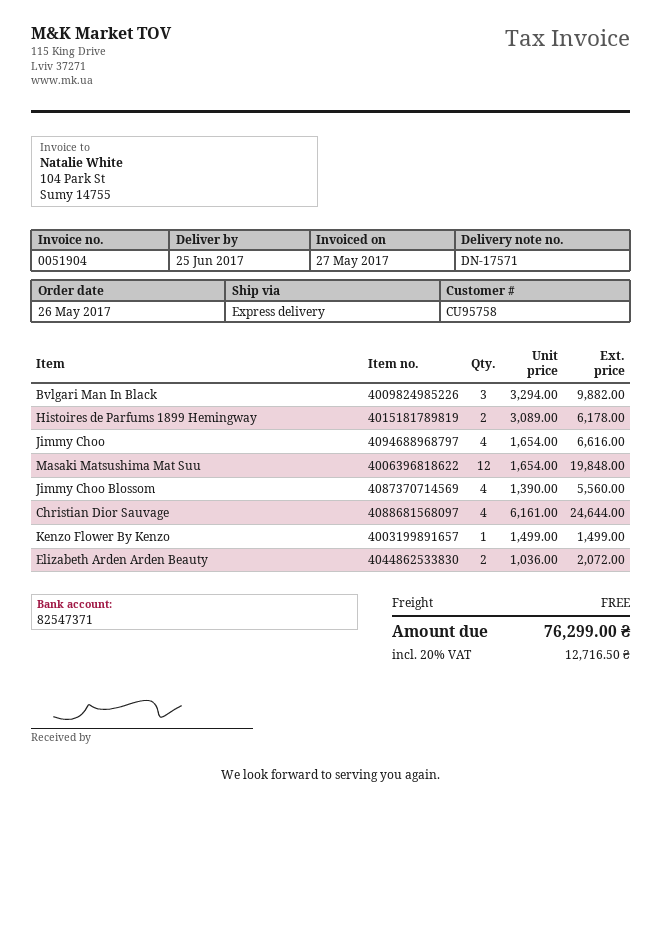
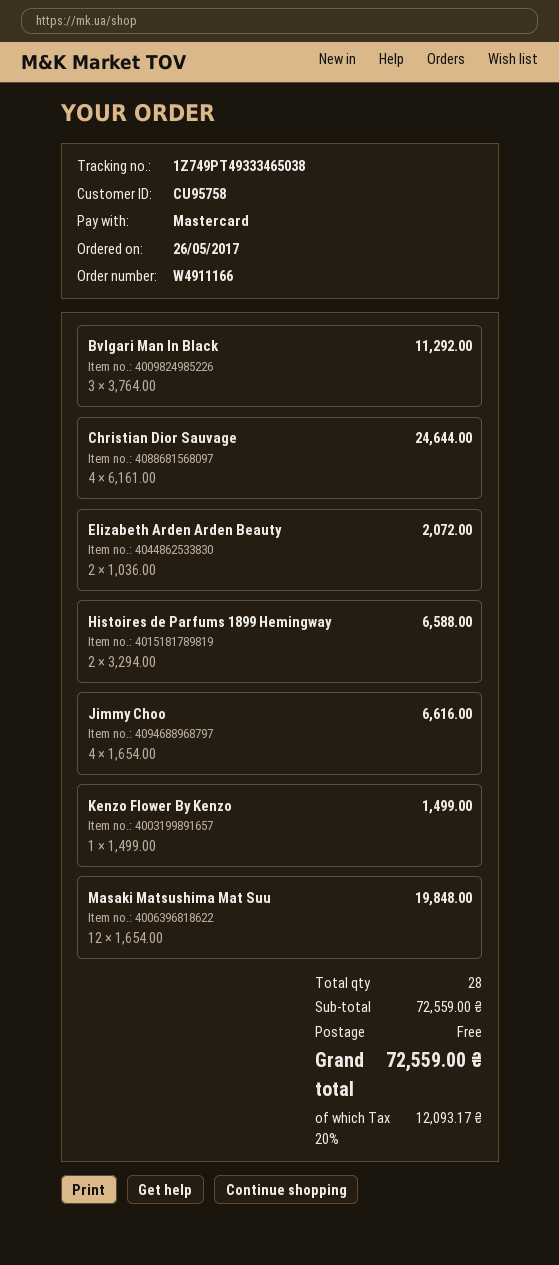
Bvlgari Man In Black: 3 x 3294.00 = 9882.00 -> 3 x 3764.00 = 11292.00
Histoires de Parfums 1899 Hemingway: 2 x 3089.00 = 6178.00 -> 2 x 3294.00 = 6588.00
Jimmy Choo Blossom: 4 x 1390.00 = 5560.00 -> none
tax: 20% = 12716.50 -> 20% = 12093.17
total: 76299.00 -> 72559.00

